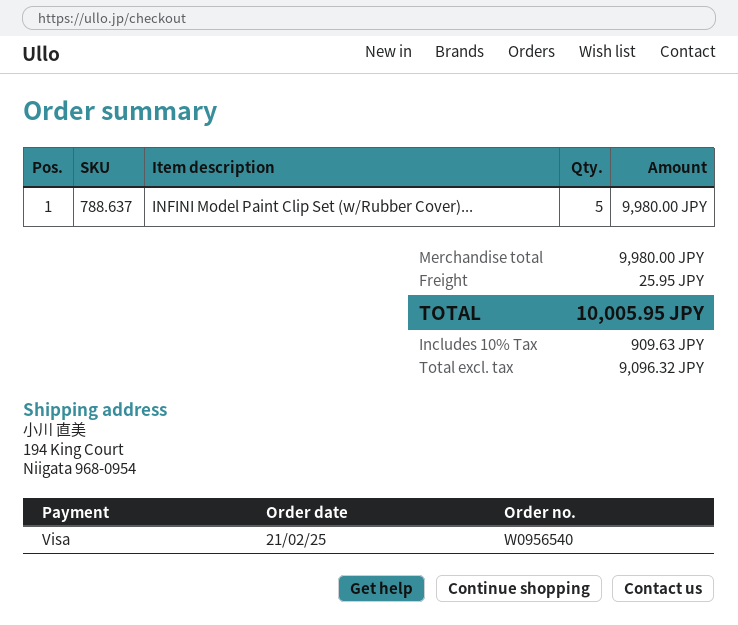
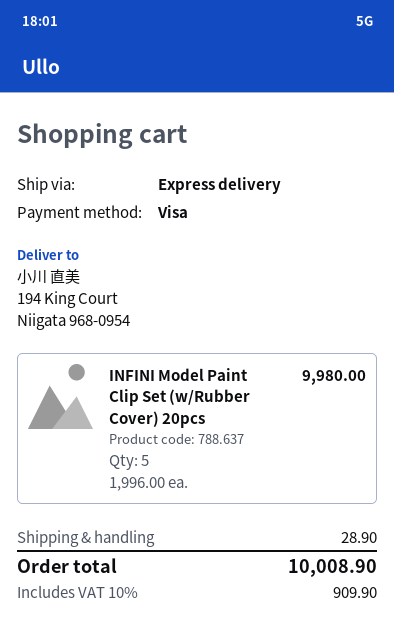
shipping: 25.95 -> 28.90
tax: 10% = 909.63 -> 10% = 909.90
total: 10005.95 -> 10008.90

